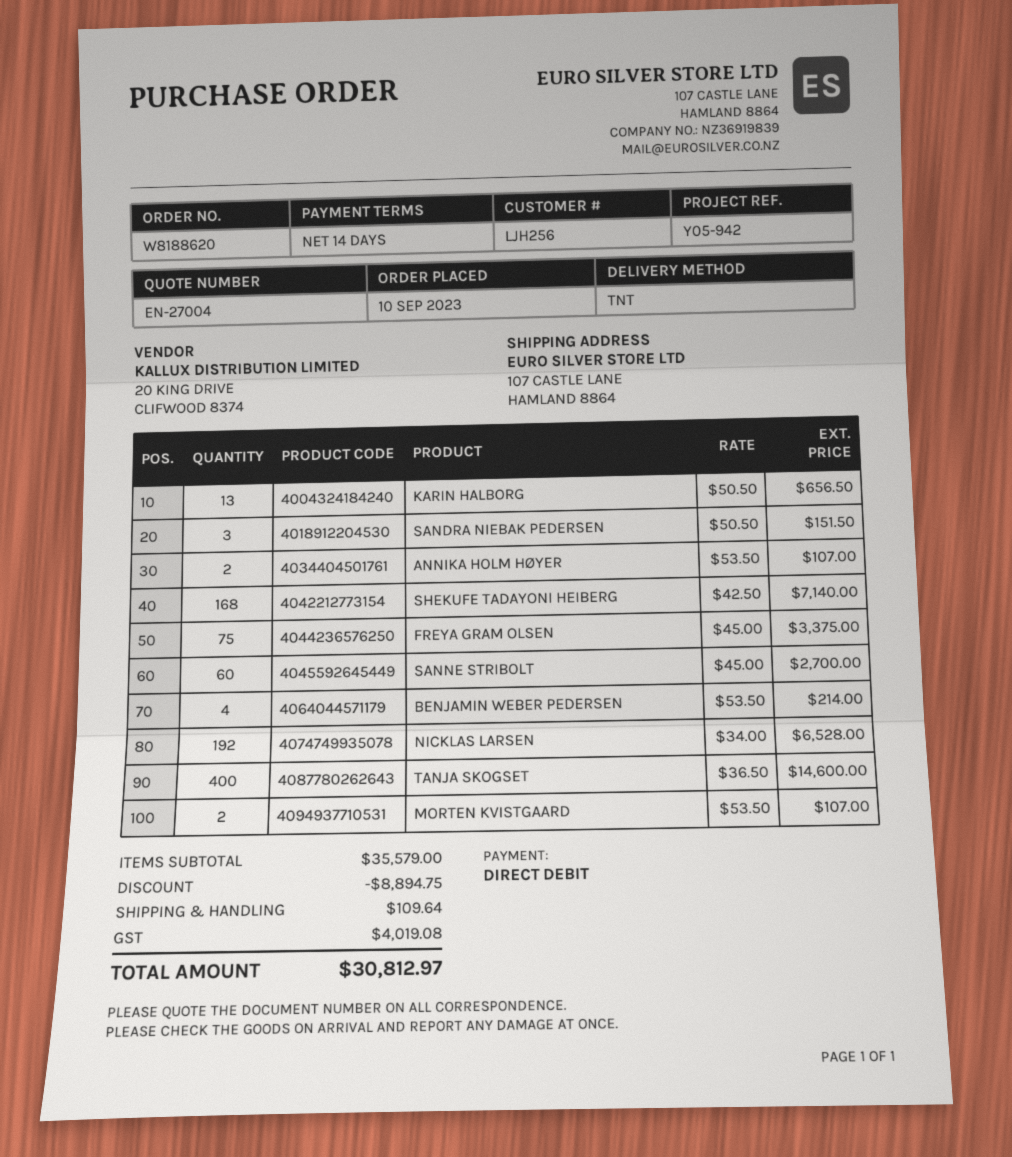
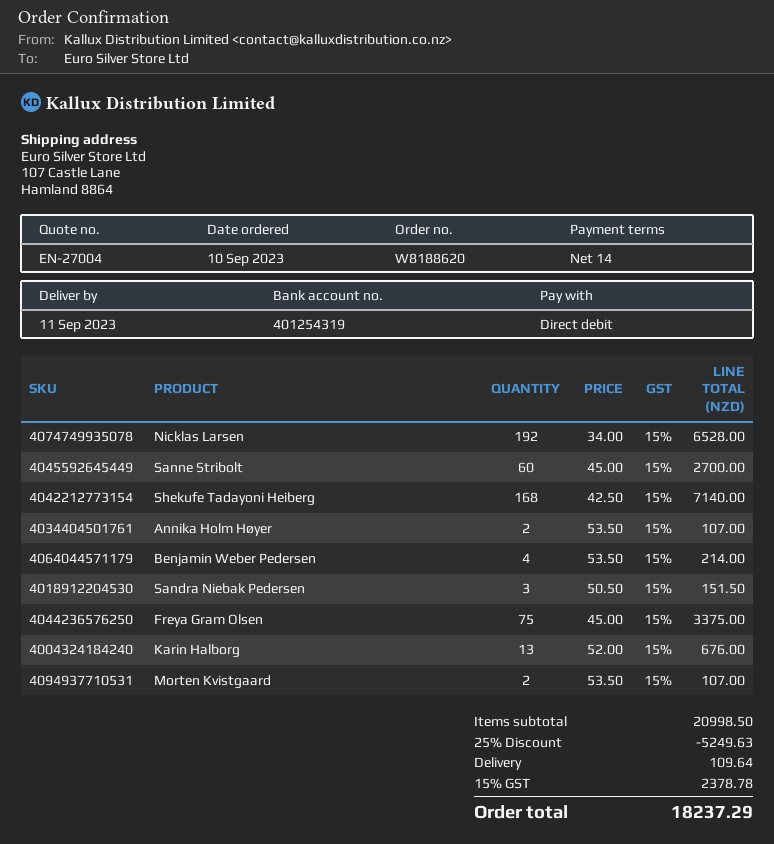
KARIN HALBORG: 13 x 50.50 = 656.50 -> 13 x 52.00 = 676.00
TANJA SKOGSET: 400 x 36.50 = 14600.00 -> none
subtotal: 35579.00 -> 20998.50
discount: 8894.75 -> 5249.63
tax: 4019.08 -> 2378.78
total: 30812.97 -> 18237.29

